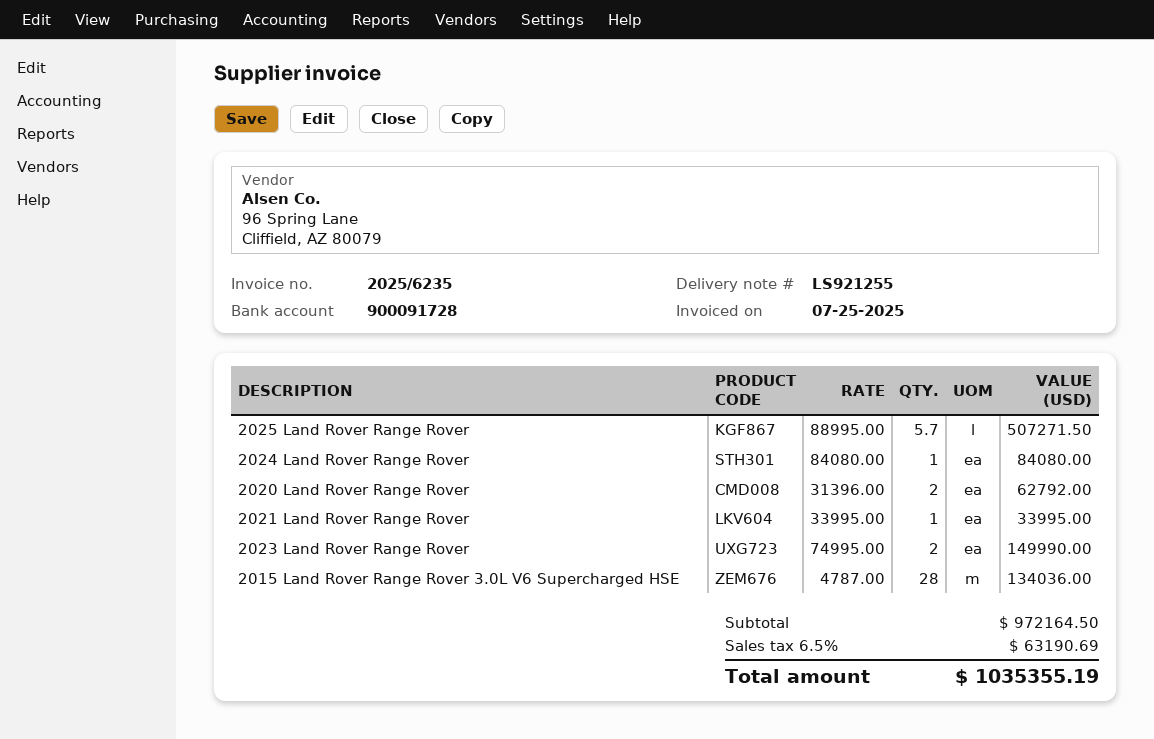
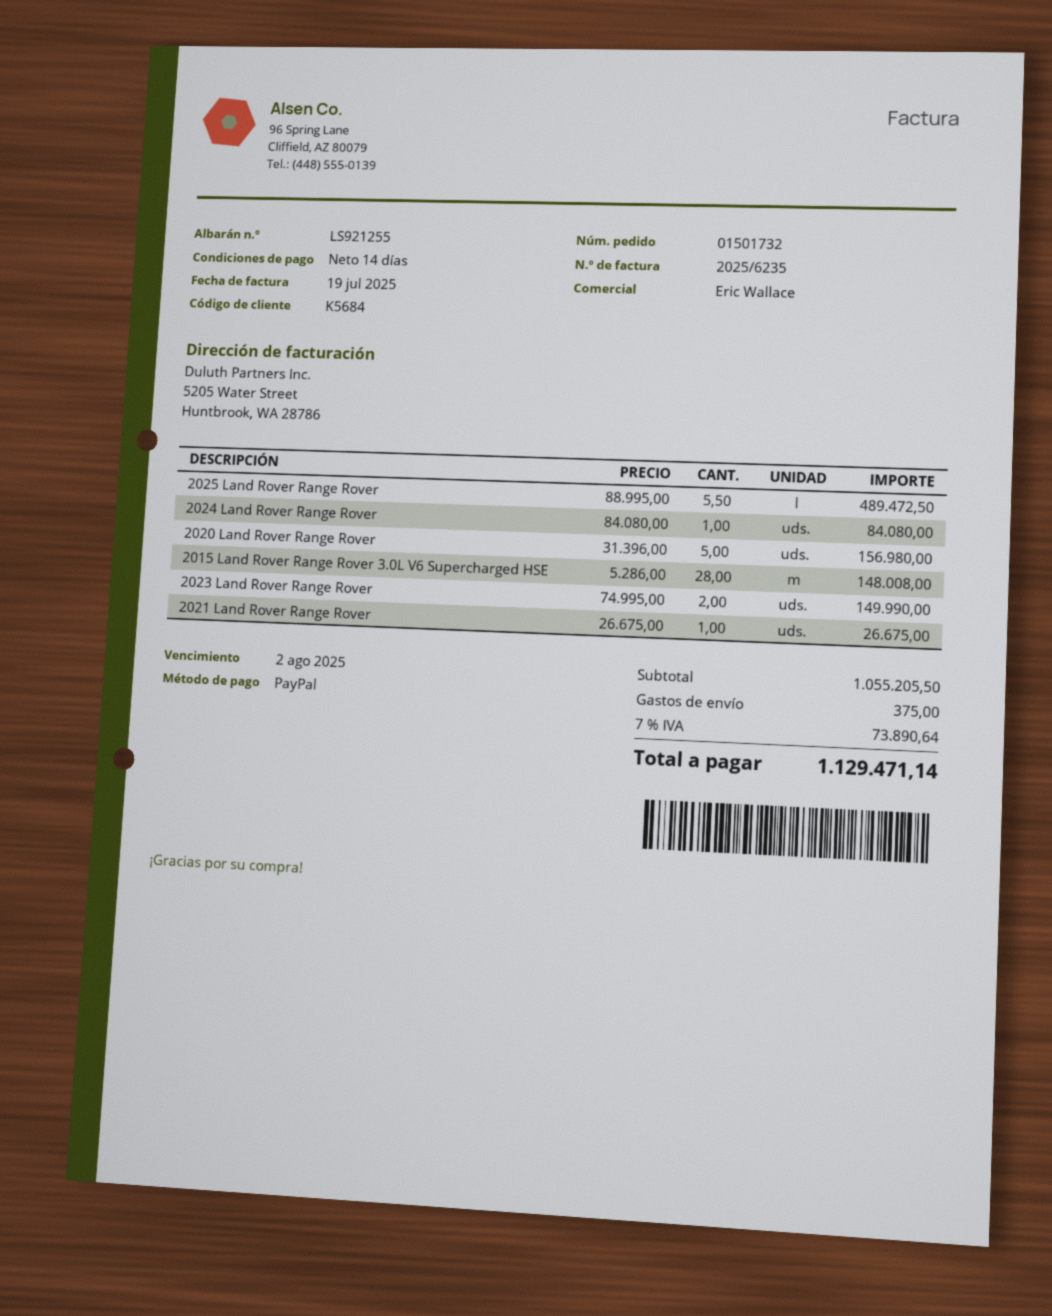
invoice date: 2025-07-25 -> 2025-07-19
2025 Land Rover Range Rover: 5.7 x 88995.00 = 507271.50 -> 5.5 x 88995.00 = 489472.50
2020 Land Rover Range Rover: 2 x 31396.00 = 62792.00 -> 5 x 31396.00 = 156980.00
2021 Land Rover Range Rover: 1 x 33995.00 = 33995.00 -> 1 x 26675.00 = 26675.00
2015 Land Rover Range Rover 3.0L V6 Supercharged HSE: 28 x 4787.00 = 134036.00 -> 28 x 5286.00 = 148008.00
subtotal: 972164.50 -> 1055205.50
shipping: none -> 375.00
tax: 6.5% = 63190.69 -> 7% = 73890.64
total: 1035355.19 -> 1129471.14

